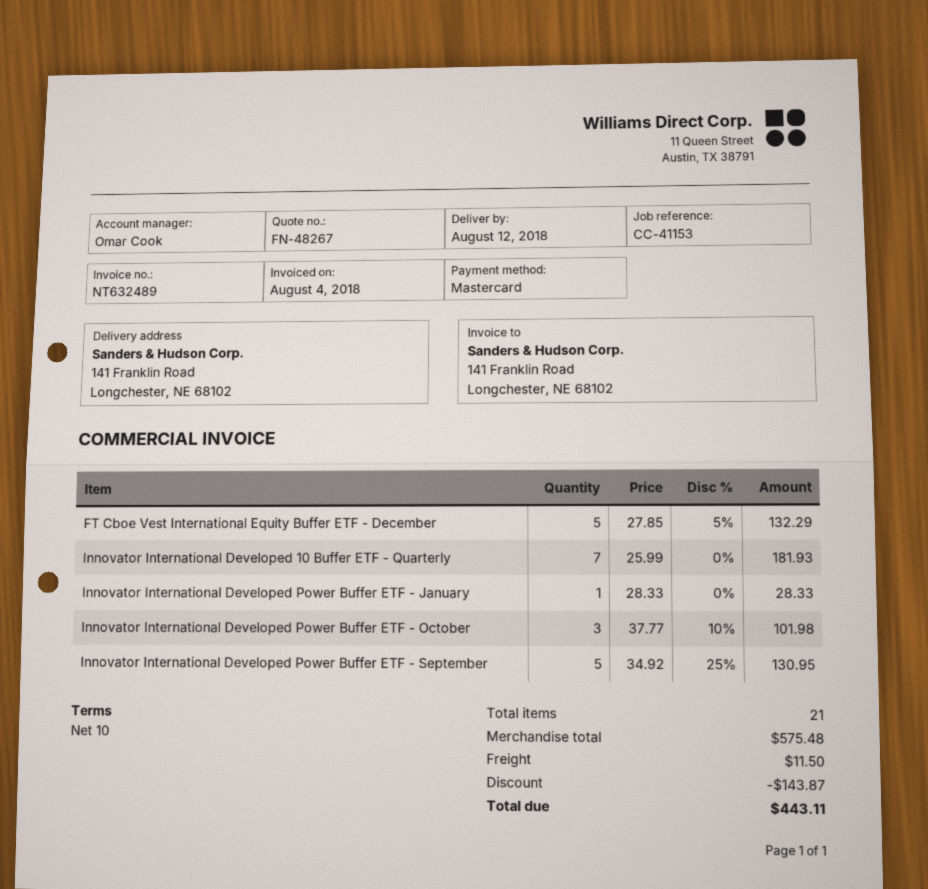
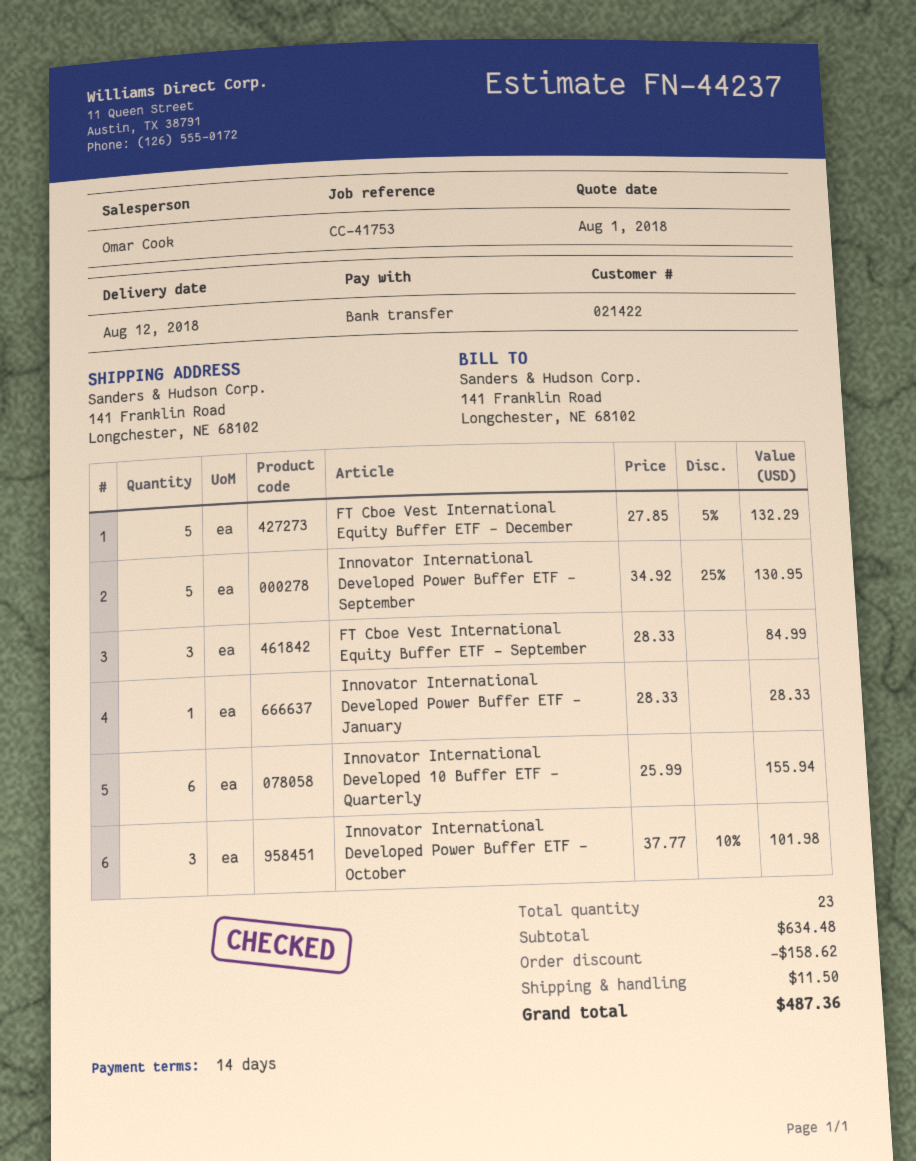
quote number: FN-48267 -> FN-44237
payment terms: 10 days -> 14 days
reference: CC-41153 -> CC-41753
payment method: Mastercard -> bank transfer
Innovator International Developed 10 Buffer ETF - Quarterly: 7 x 25.99 = 181.93 -> 6 x 25.99 = 155.94
FT Cboe Vest International Equity Buffer ETF - September: none -> 3 x 28.33 = 84.99
total quantity: 21 -> 23
subtotal: 575.48 -> 634.48
discount: 143.87 -> 158.62
total: 443.11 -> 487.36

